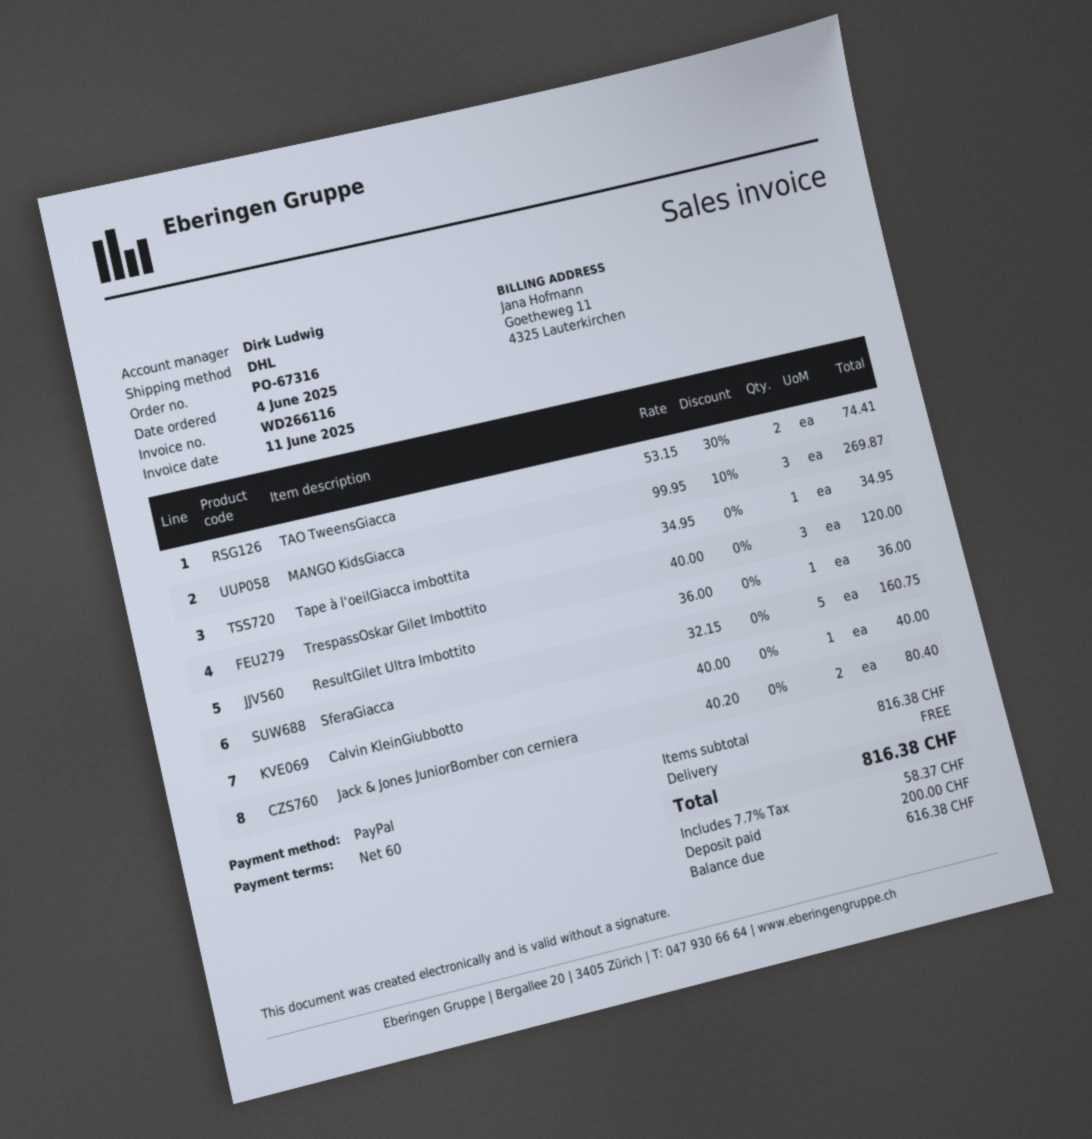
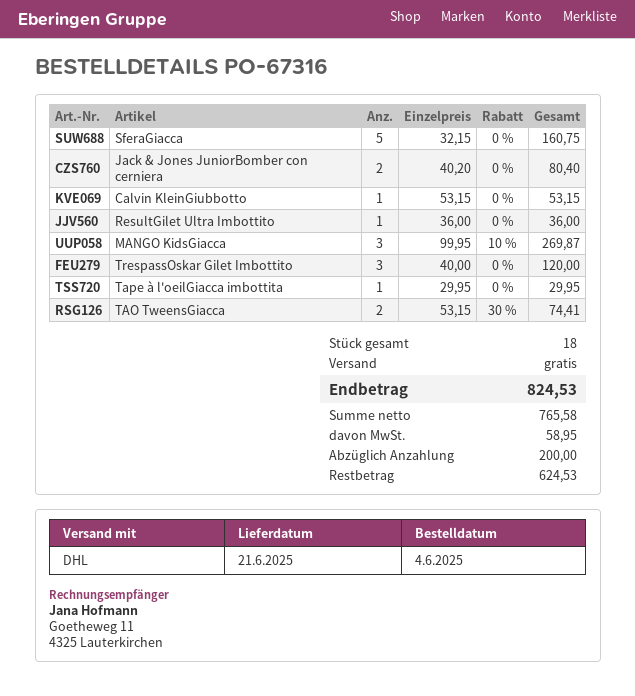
Tape à l'oeilGiacca imbottita: 1 x 34.95 = 34.95 -> 1 x 29.95 = 29.95
Calvin KleinGiubbotto: 1 x 40.00 = 40.00 -> 1 x 53.15 = 53.15
tax: 58.37 -> 58.95
total: 816.38 -> 824.53
balance: 616.38 -> 624.53

